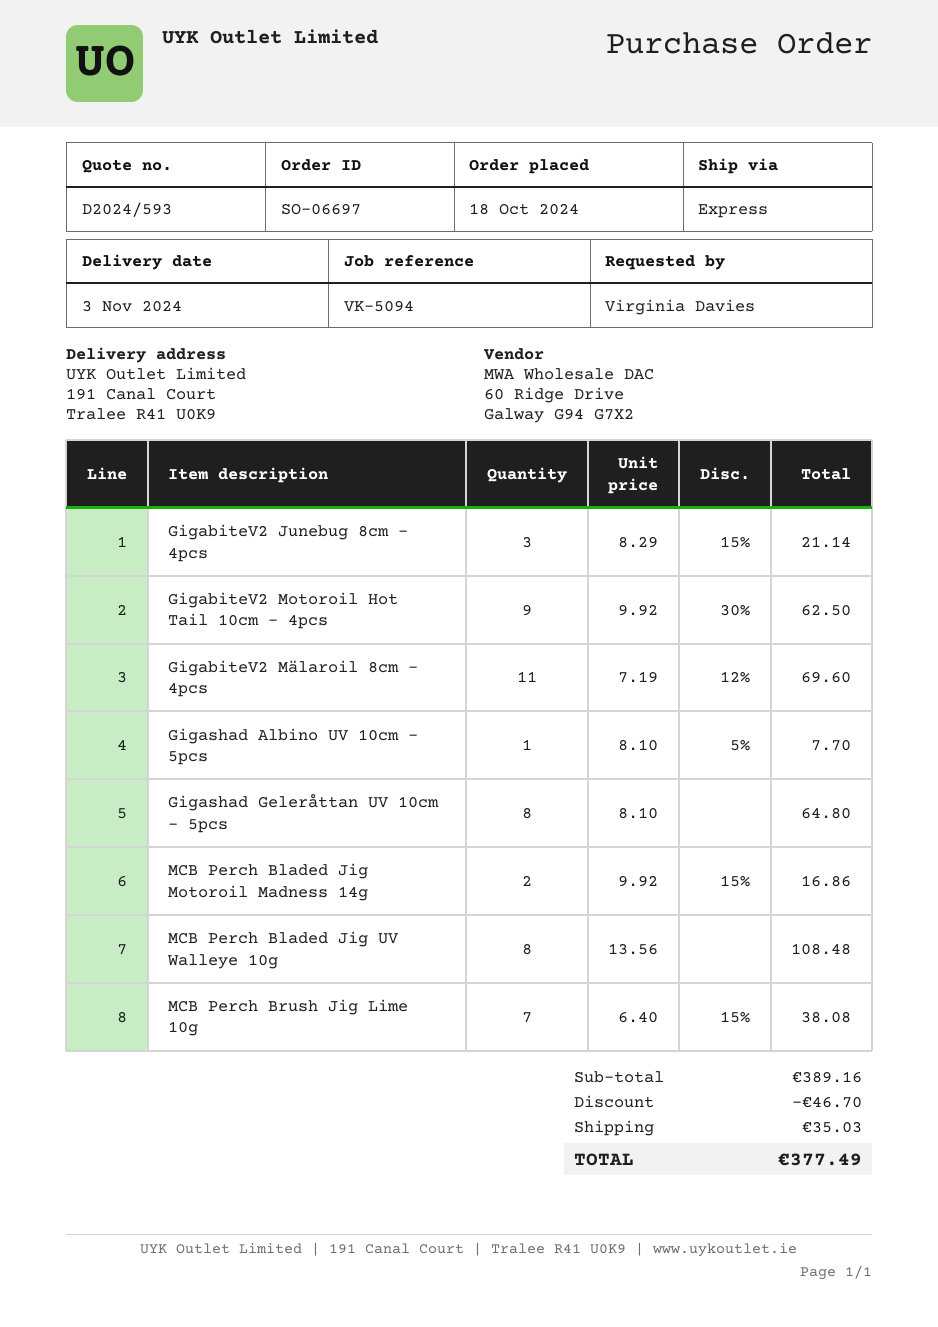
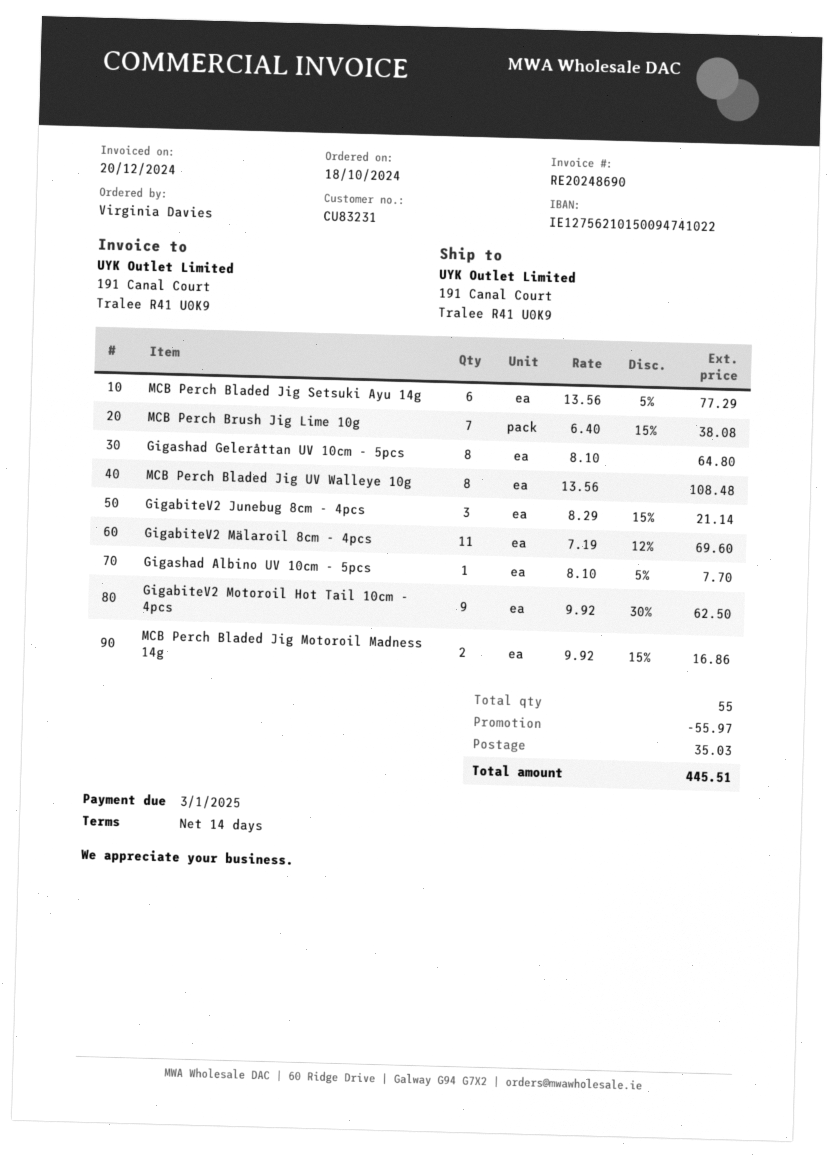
MCB Perch Bladed Jig Setsuki Ayu 14g: none -> 6 x 13.56 - 5% = 77.29
discount: 46.70 -> 55.97
total: 377.49 -> 445.51

